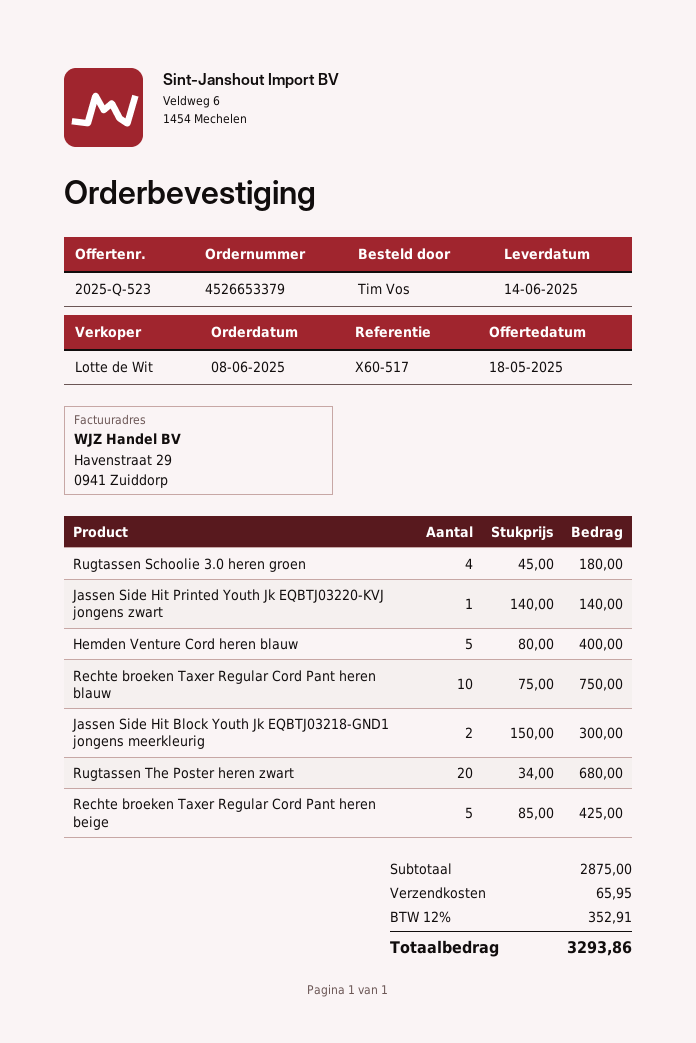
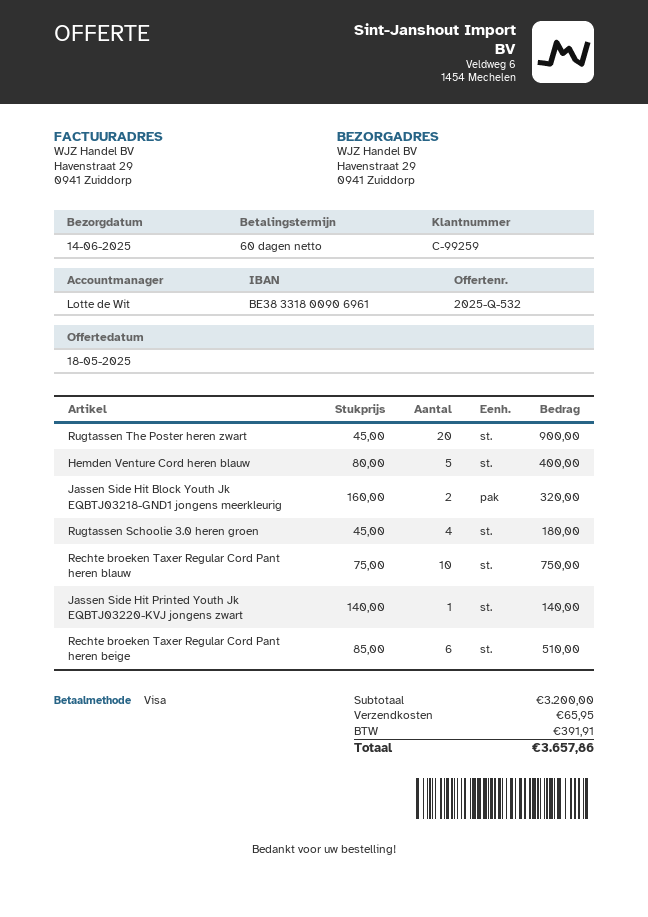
quote number: 2025-Q-523 -> 2025-Q-532
Jassen Side Hit Block Youth Jk EQBTJ03218-GND1 jongens meerkleurig: 2 x 150.00 = 300.00 -> 2 x 160.00 = 320.00
Rugtassen The Poster heren zwart: 20 x 34.00 = 680.00 -> 20 x 45.00 = 900.00
Rechte broeken Taxer Regular Cord Pant heren beige: 5 x 85.00 = 425.00 -> 6 x 85.00 = 510.00
subtotal: 2875.00 -> 3200.00
tax: 352.91 -> 391.91
total: 3293.86 -> 3657.86

